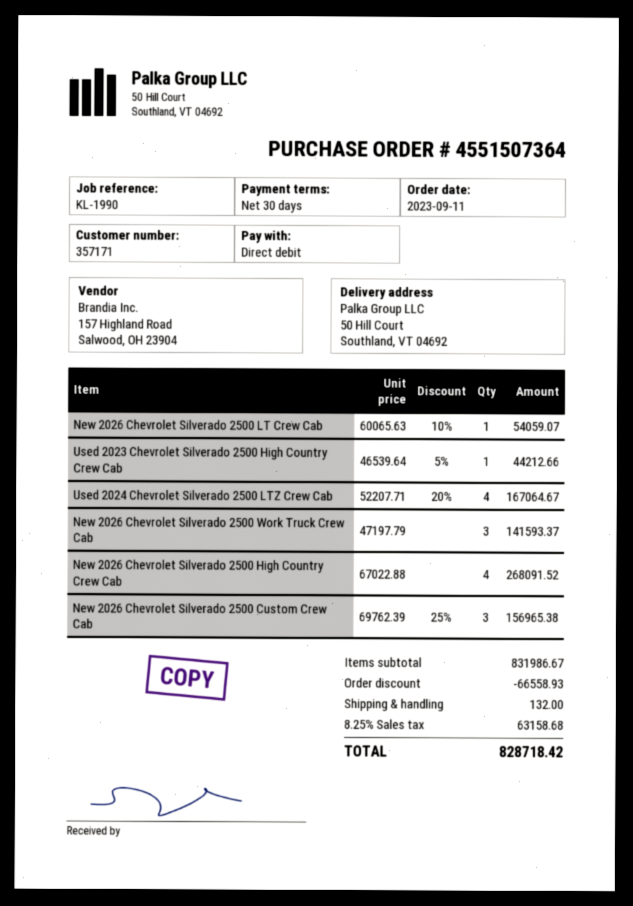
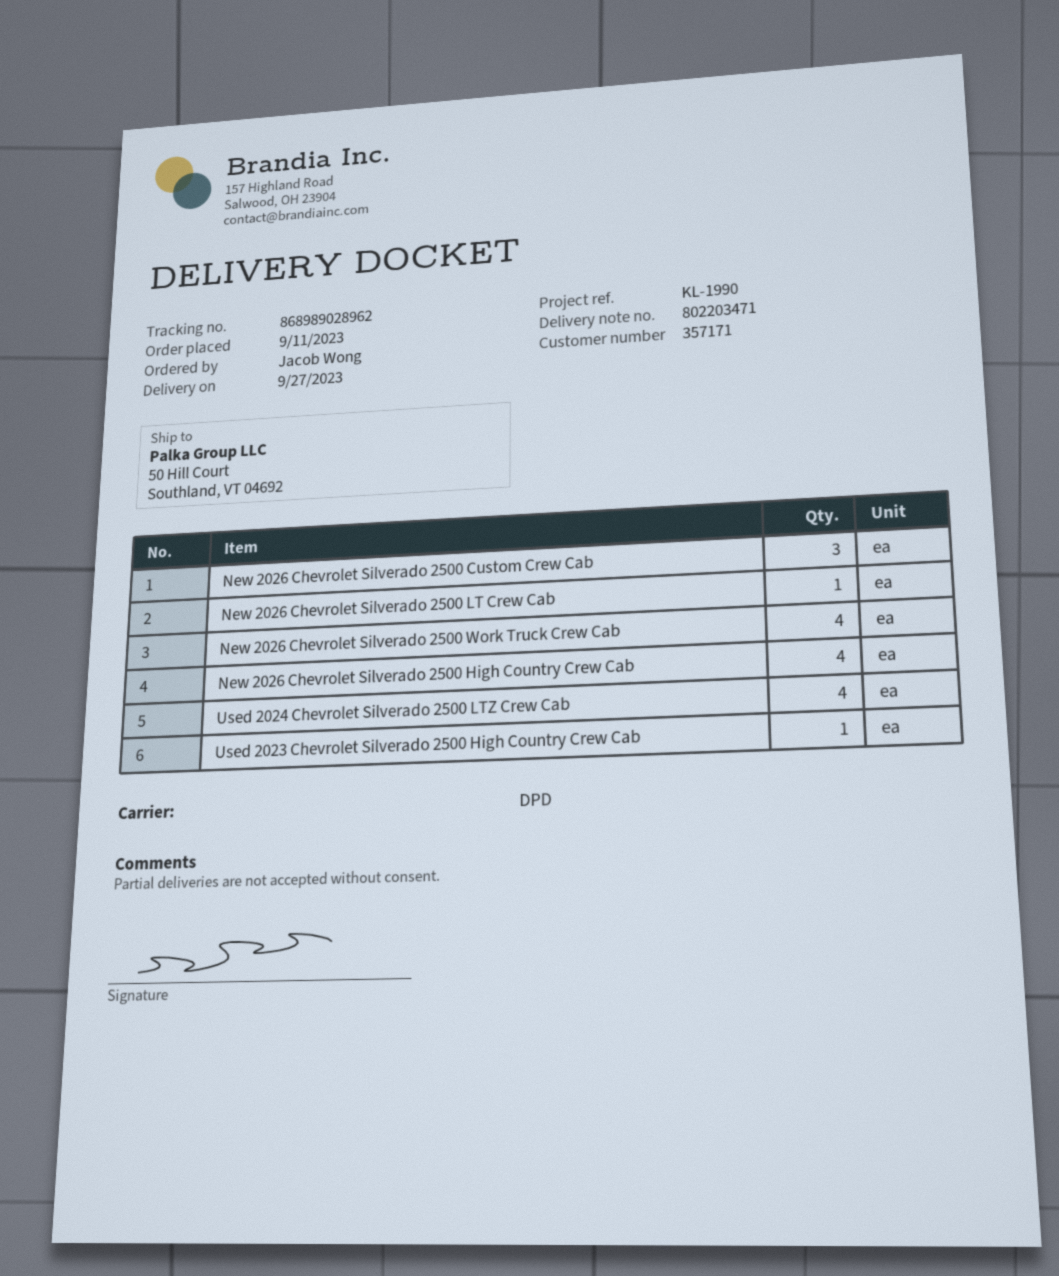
New 2026 Chevrolet Silverado 2500 Work Truck Crew Cab: 3 -> 4

